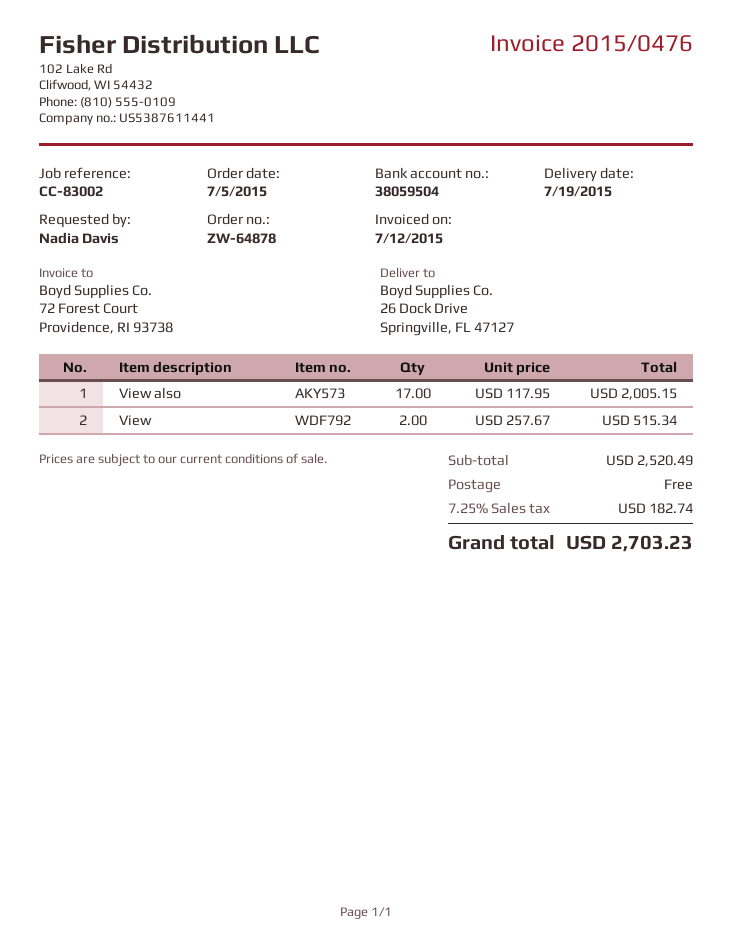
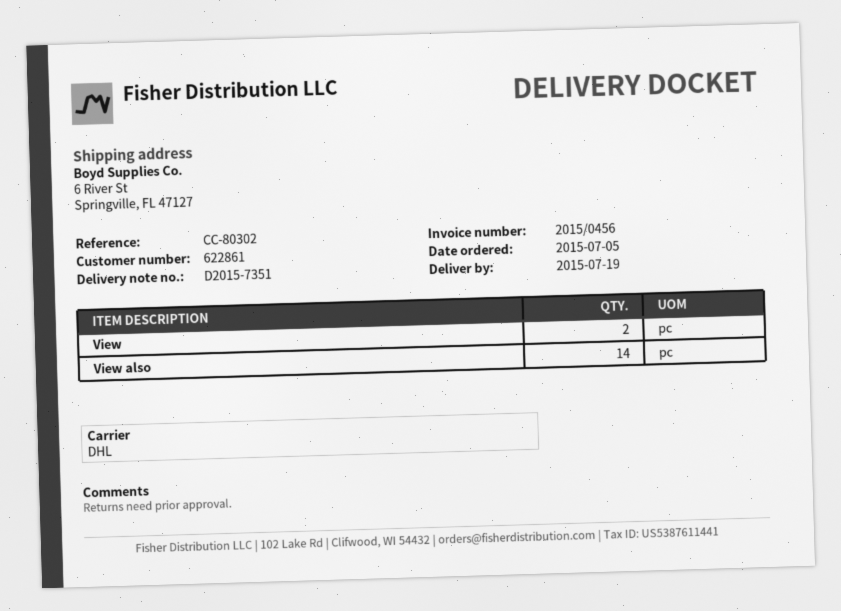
invoice number: 2015/0476 -> 2015/0456
reference: CC-83002 -> CC-80302
ship to: 26 Dock Drive, Springville, FL 47127 -> 6 River St, Springville, FL 47127
View also: 17 -> 14

